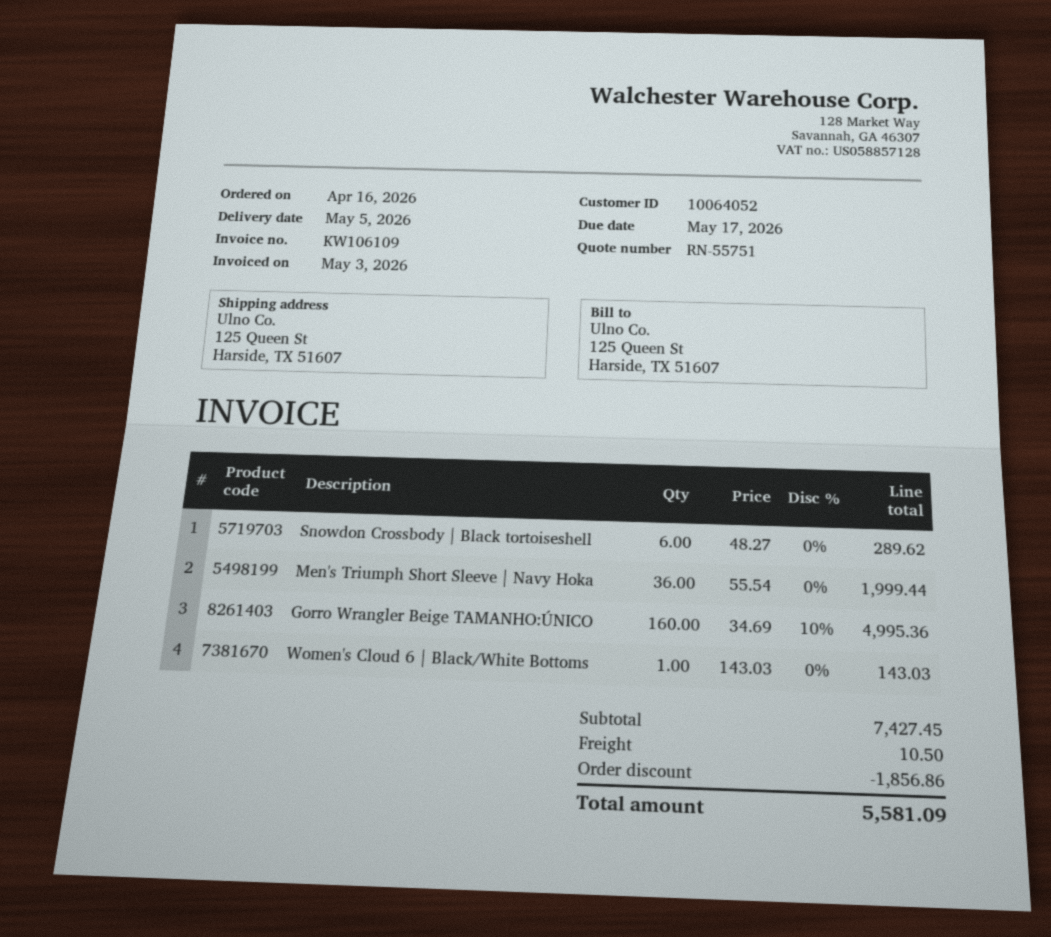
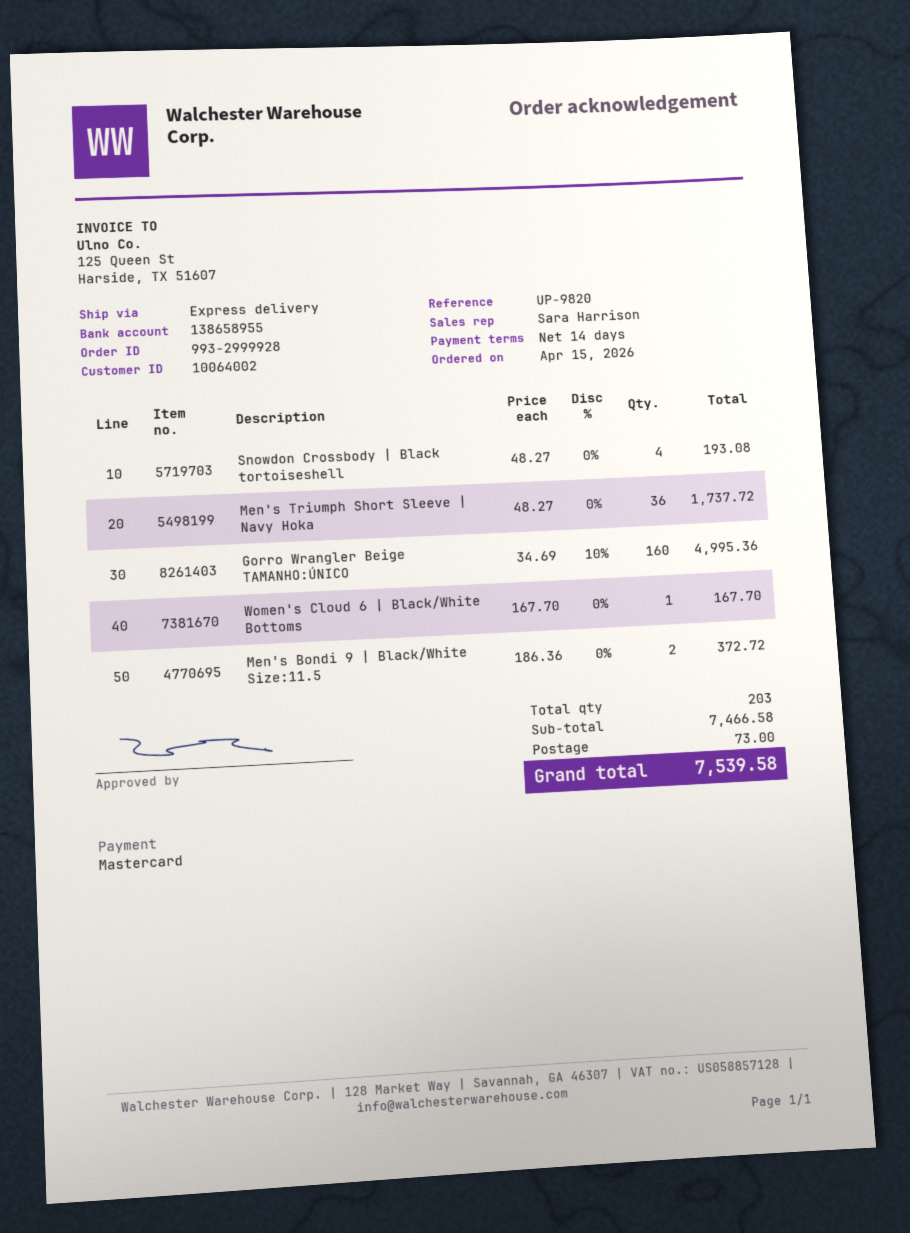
order date: 2026-04-16 -> 2026-04-15
customer number: 10064052 -> 10064002
Snowdon Crossbody | Black tortoiseshell: 6 x 48.27 = 289.62 -> 4 x 48.27 = 193.08
Men's Triumph Short Sleeve | Navy Hoka: 36 x 55.54 = 1999.44 -> 36 x 48.27 = 1737.72
Women's Cloud 6 | Black/White Bottoms: 1 x 143.03 = 143.03 -> 1 x 167.70 = 167.70
Men's Bondi 9 | Black/White Size:11.5: none -> 2 x 186.36 = 372.72
subtotal: 7427.45 -> 7466.58
discount: 1856.86 -> none
shipping: 10.50 -> 73.00
total: 5581.09 -> 7539.58

